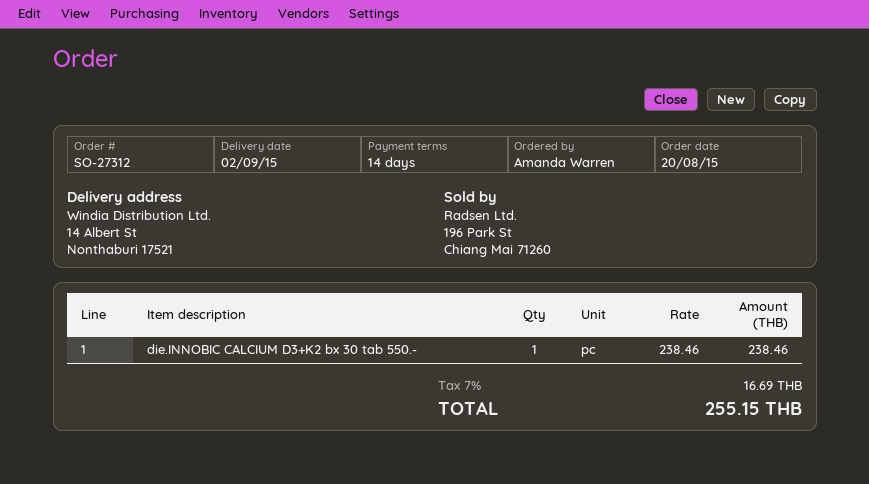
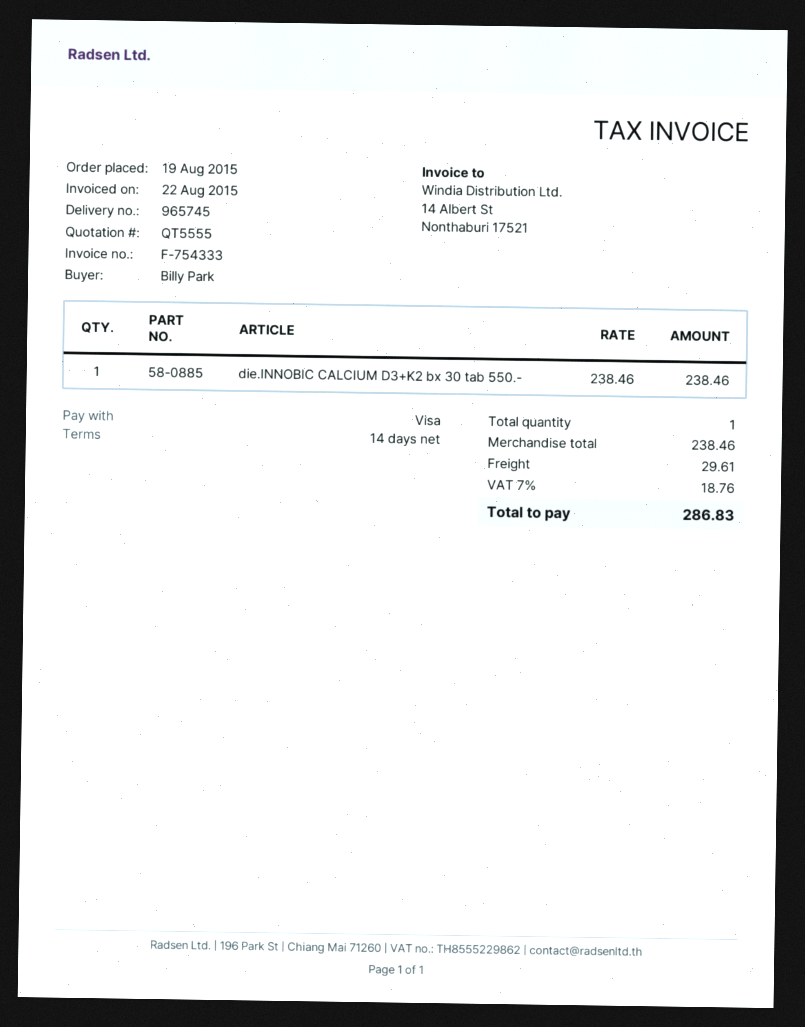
order date: 2015-08-20 -> 2015-08-19
ordered by: Amanda Warren -> Billy Park
shipping: none -> 29.61
tax: 7% = 16.69 -> 7% = 18.76
total: 255.15 -> 286.83

